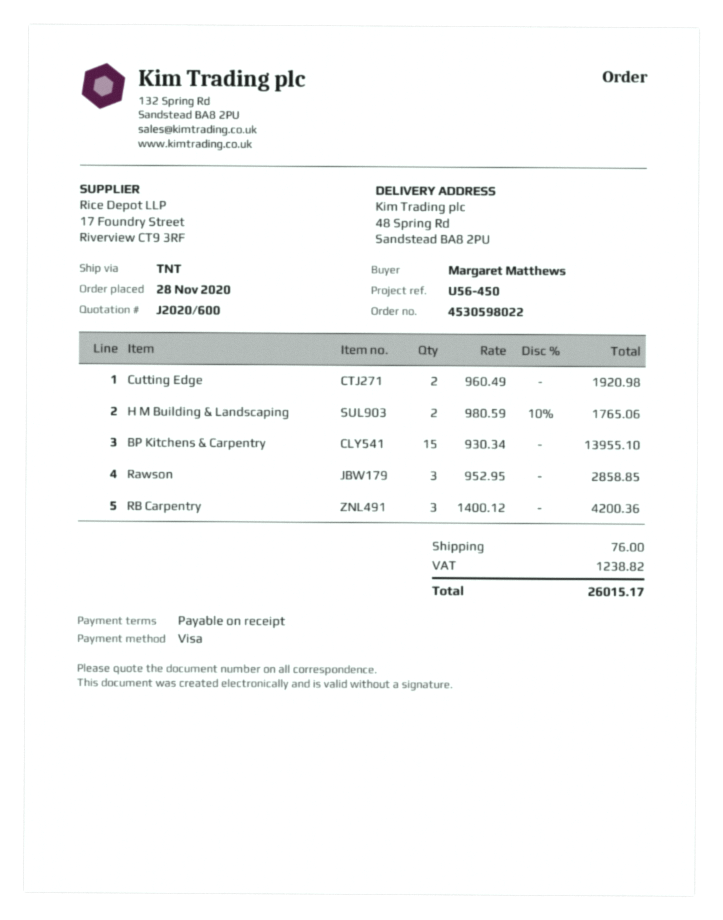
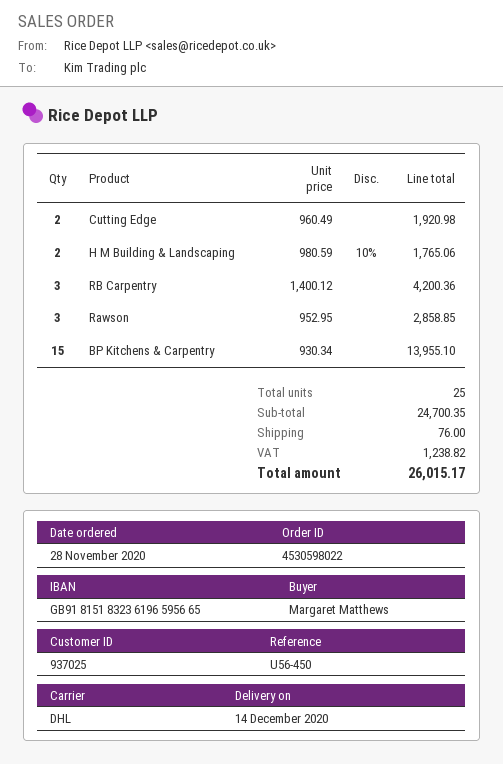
shipping method: TNT -> DHL

